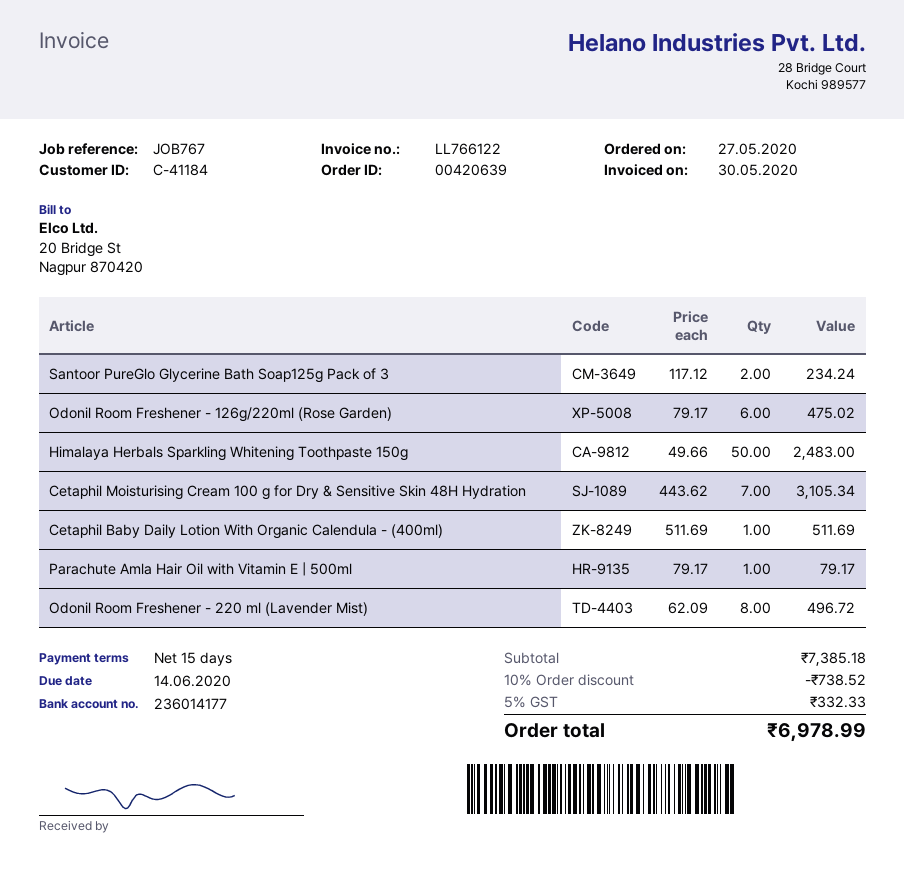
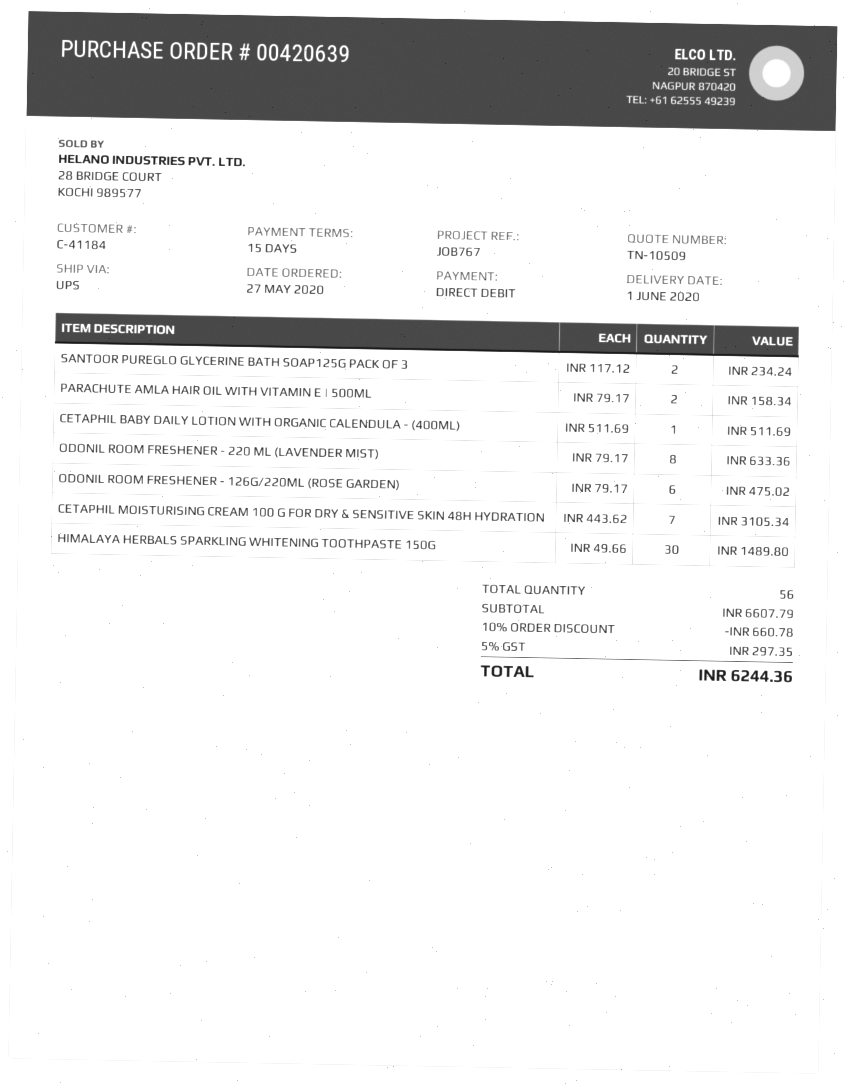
Himalaya Herbals Sparkling Whitening Toothpaste 150g: 50 x 49.66 = 2483.00 -> 30 x 49.66 = 1489.80
Parachute Amla Hair Oil with Vitamin E | 500ml: 1 x 79.17 = 79.17 -> 2 x 79.17 = 158.34
Odonil Room Freshener - 220 ml (Lavender Mist): 8 x 62.09 = 496.72 -> 8 x 79.17 = 633.36
subtotal: 7385.18 -> 6607.79
discount: 10% = 738.52 -> 10% = 660.78
tax: 5% = 332.33 -> 5% = 297.35
total: 6978.99 -> 6244.36

